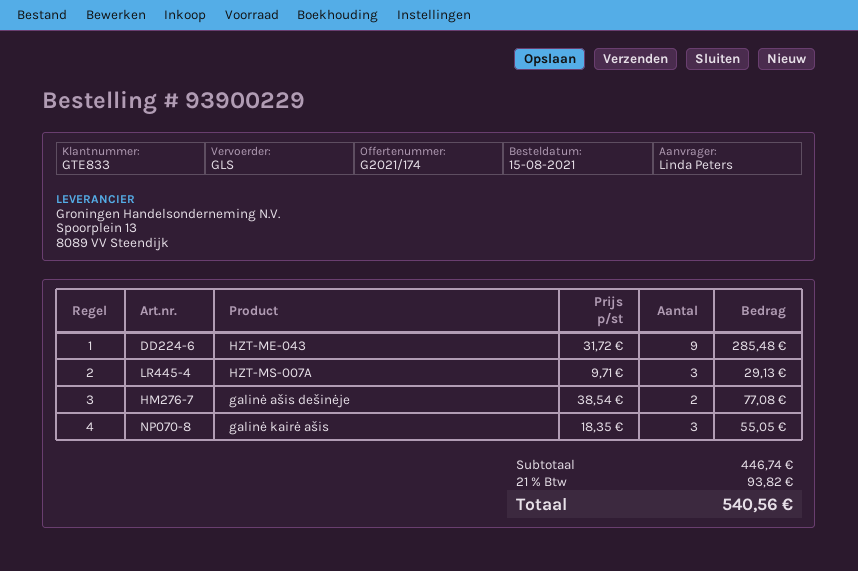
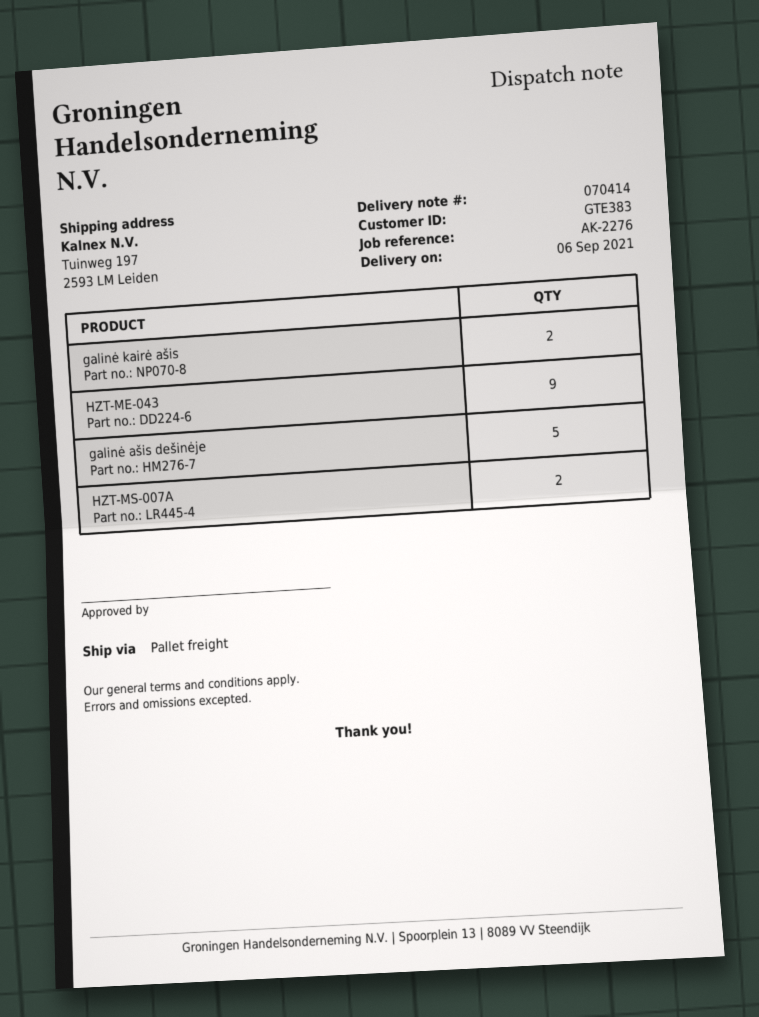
customer number: GTE833 -> GTE383
shipping method: GLS -> pallet freight
HZT-MS-007A: 3 -> 2
galinė ašis dešinėje: 2 -> 5
galinė kairė ašis: 3 -> 2

